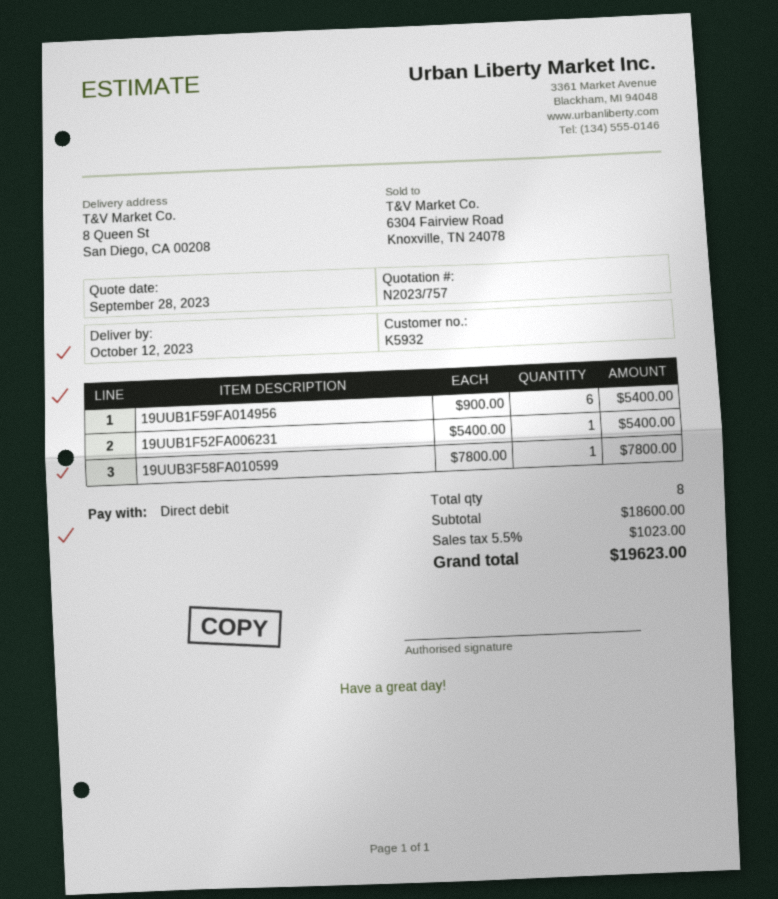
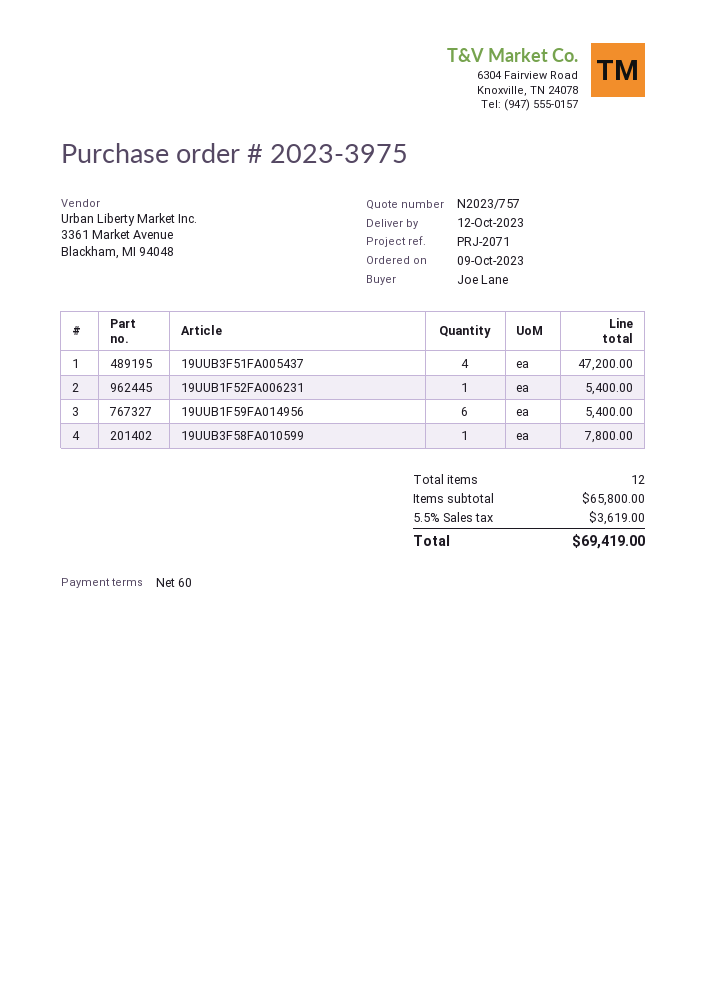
19UUB3F51FA005437: none -> 4 for 47200.00
total quantity: 8 -> 12
subtotal: 18600.00 -> 65800.00
tax: 5.5% = 1023.00 -> 5.5% = 3619.00
total: 19623.00 -> 69419.00

